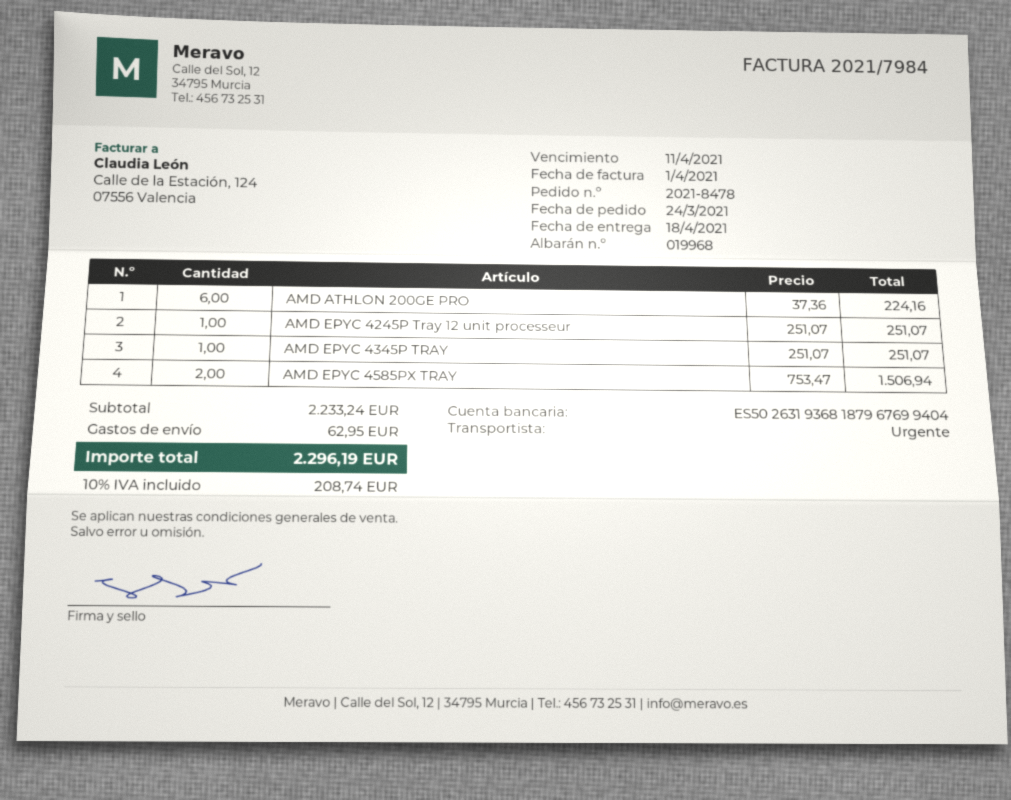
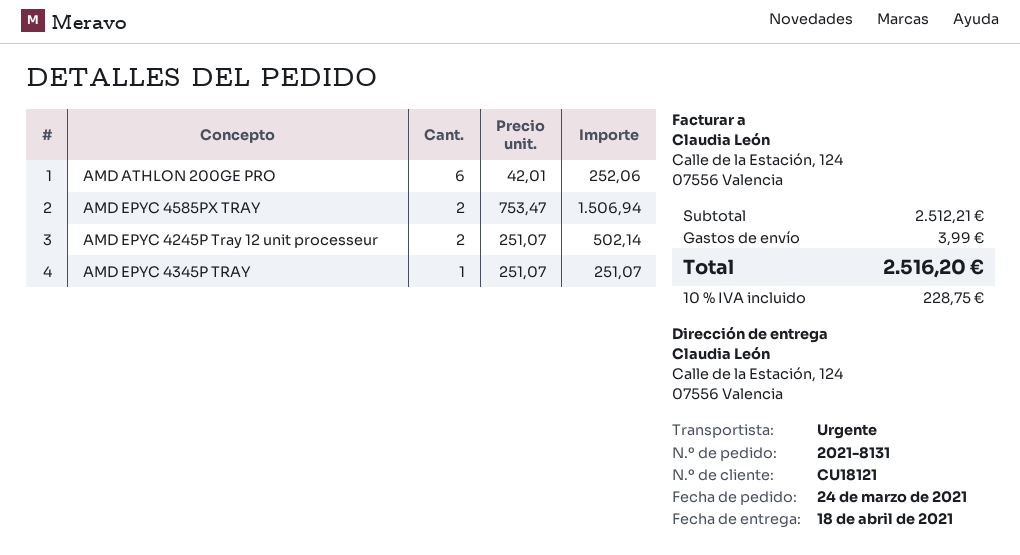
order number: 2021-8478 -> 2021-8131
AMD ATHLON 200GE PRO: 6 x 37.36 = 224.16 -> 6 x 42.01 = 252.06
AMD EPYC 4245P Tray 12 unit processeur: 1 x 251.07 = 251.07 -> 2 x 251.07 = 502.14
subtotal: 2233.24 -> 2512.21
shipping: 62.95 -> 3.99
tax: 10% = 208.74 -> 10% = 228.75
total: 2296.19 -> 2516.20

